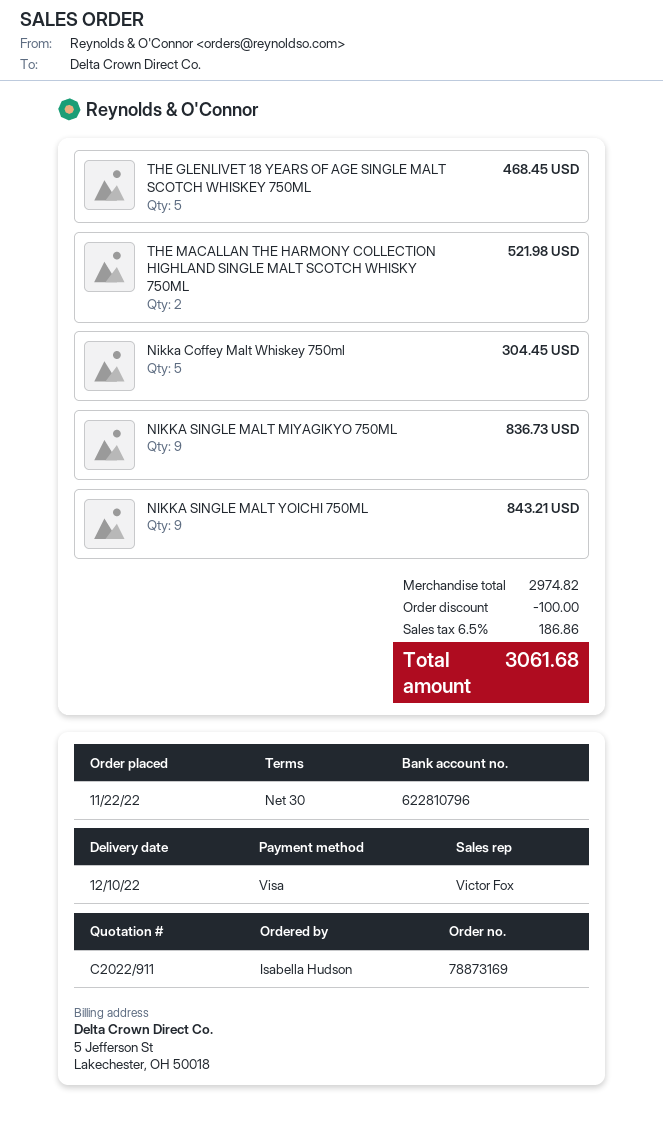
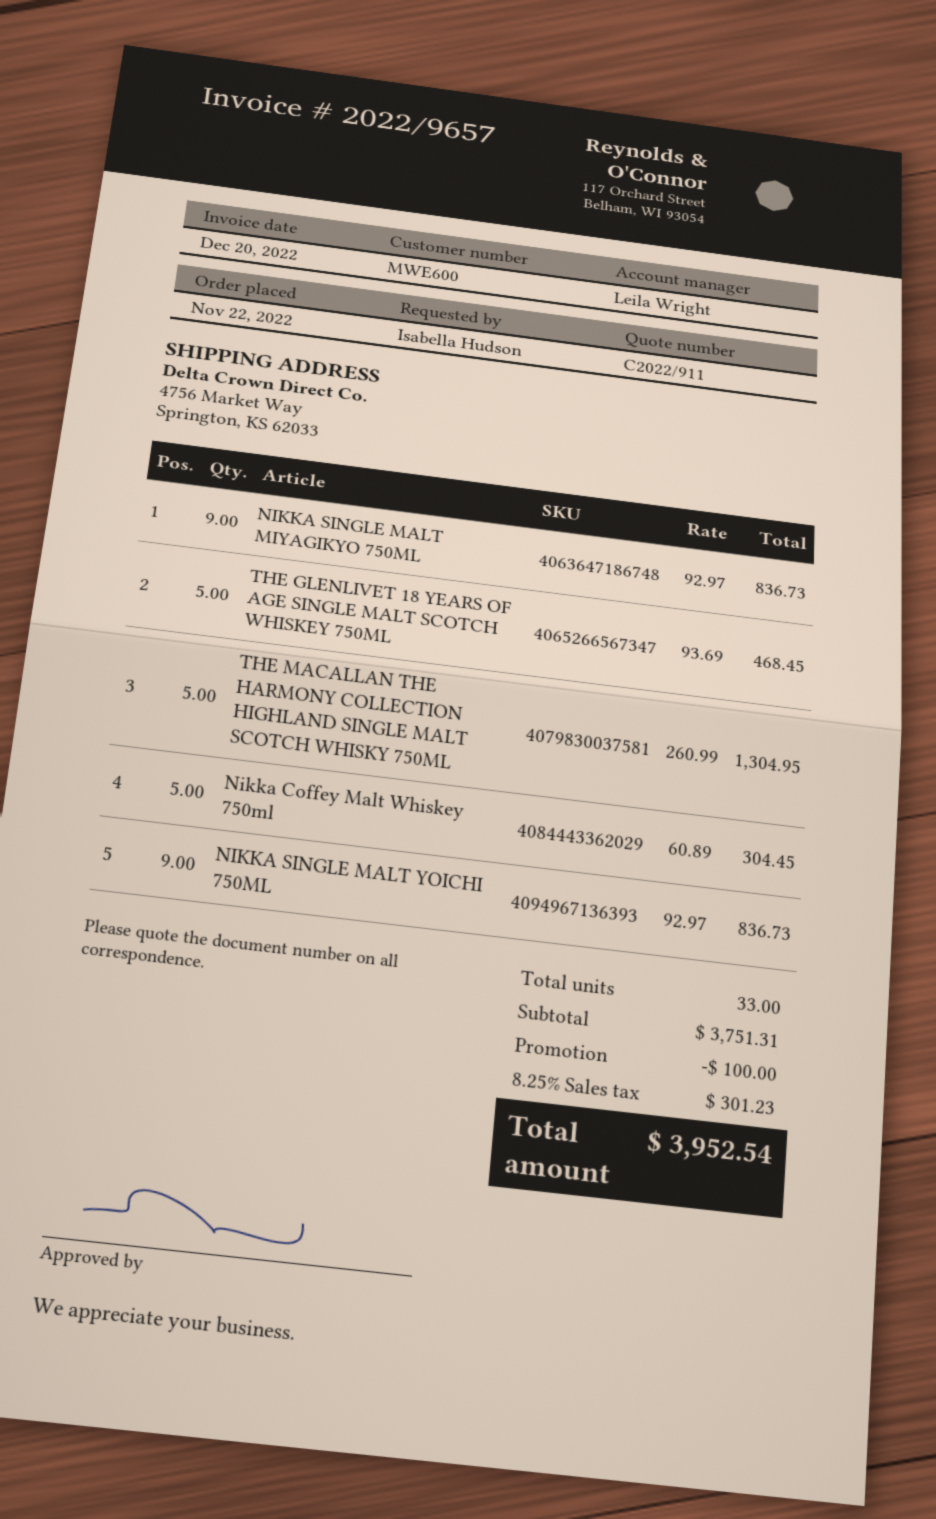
sales rep: Victor Fox -> Leila Wright
THE MACALLAN THE HARMONY COLLECTION HIGHLAND SINGLE MALT SCOTCH WHISKY 750ML: 2 for 521.98 -> 5 for 1304.95
NIKKA SINGLE MALT YOICHI 750ML: 9 for 843.21 -> 9 for 836.73
subtotal: 2974.82 -> 3751.31
tax: 6.5% = 186.86 -> 8.25% = 301.23
total: 3061.68 -> 3952.54

